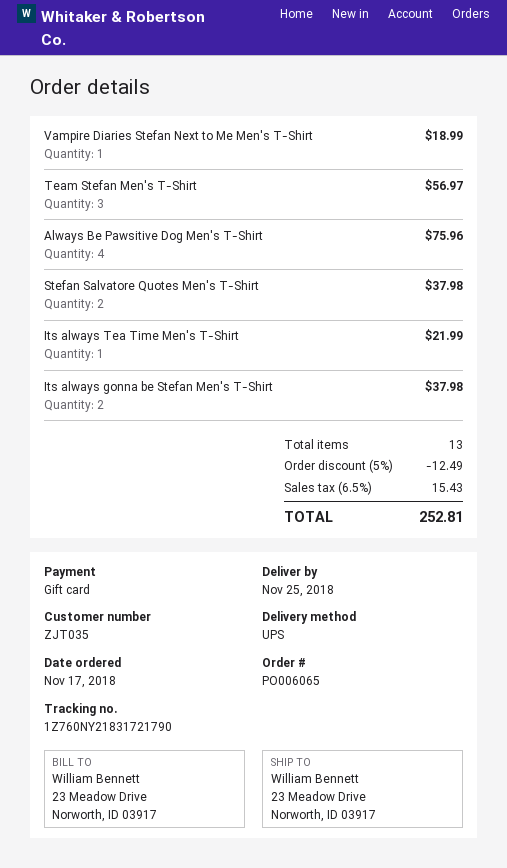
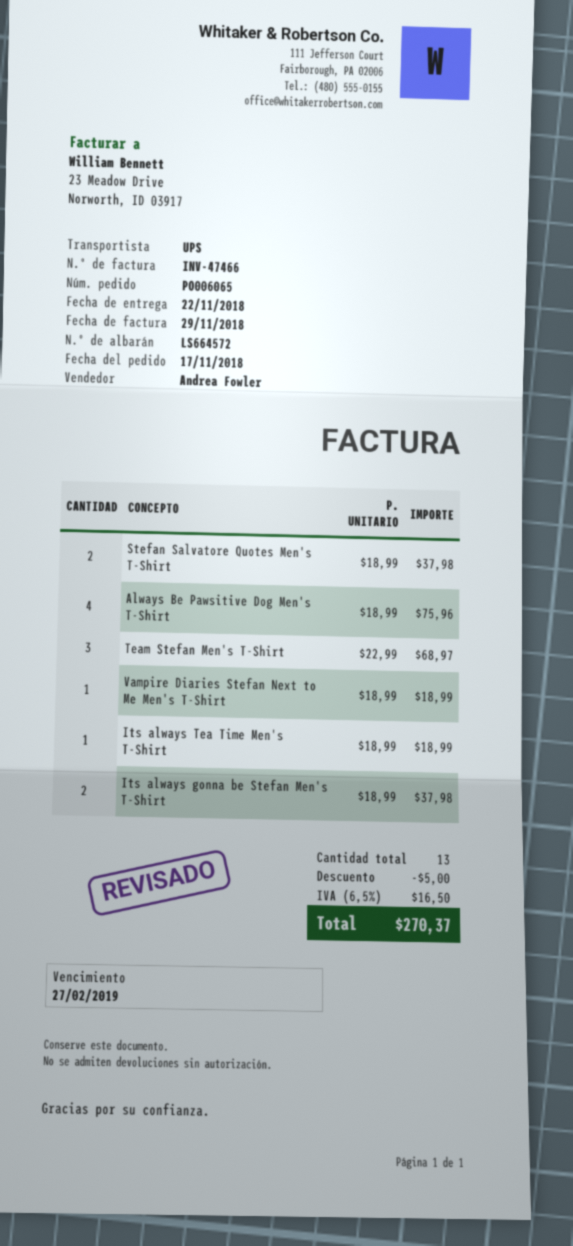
delivery date: 2018-11-25 -> 2018-11-22
Team Stefan Men's T-Shirt: 3 for 56.97 -> 3 for 68.97
Its always Tea Time Men's T-Shirt: 1 for 21.99 -> 1 for 18.99
discount: 12.49 -> 5.00
tax: 6.5% = 15.43 -> 6.5% = 16.50
total: 252.81 -> 270.37

